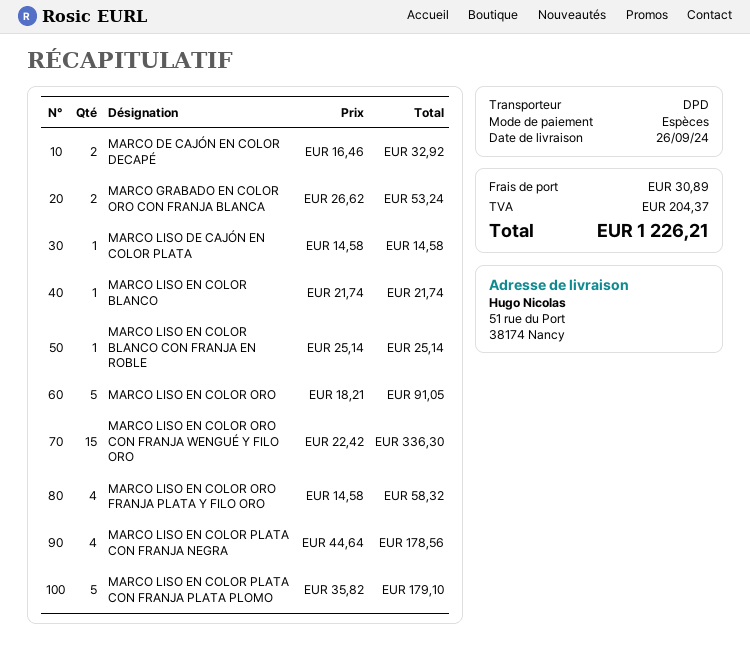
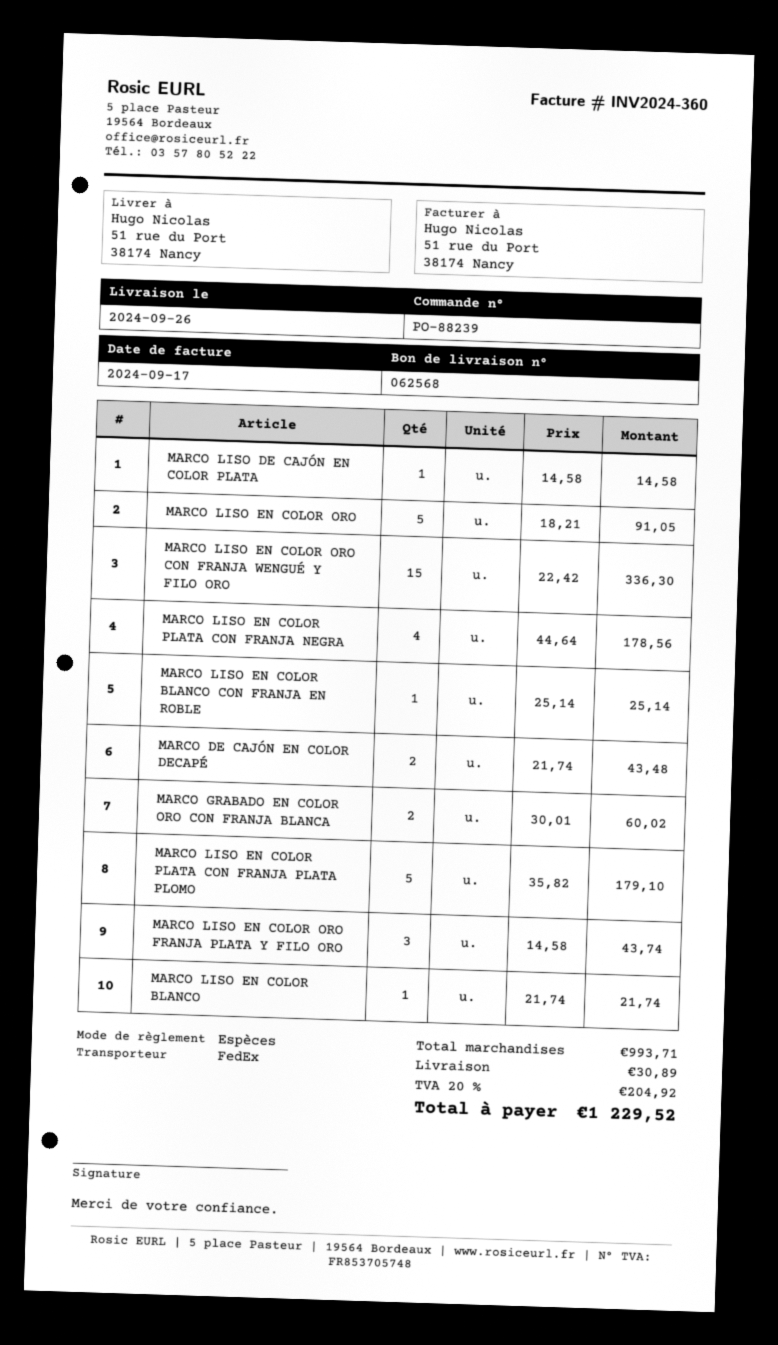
shipping method: DPD -> FedEx
MARCO DE CAJÓN EN COLOR DECAPÉ: 2 x 16.46 = 32.92 -> 2 x 21.74 = 43.48
MARCO GRABADO EN COLOR ORO CON FRANJA BLANCA: 2 x 26.62 = 53.24 -> 2 x 30.01 = 60.02
MARCO LISO EN COLOR ORO FRANJA PLATA Y FILO ORO: 4 x 14.58 = 58.32 -> 3 x 14.58 = 43.74
tax: 204.37 -> 204.92
total: 1226.21 -> 1229.52

